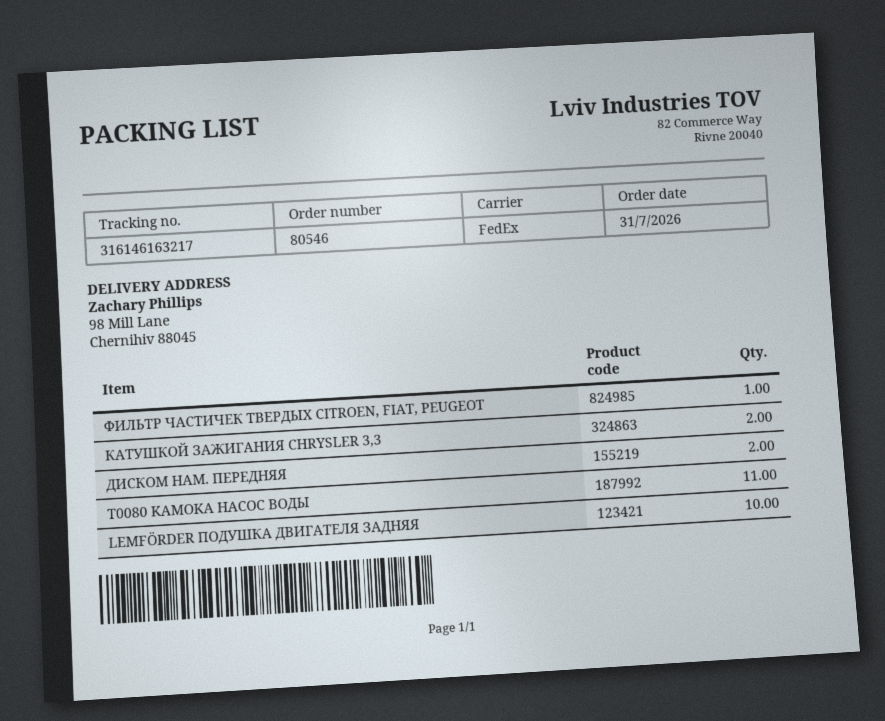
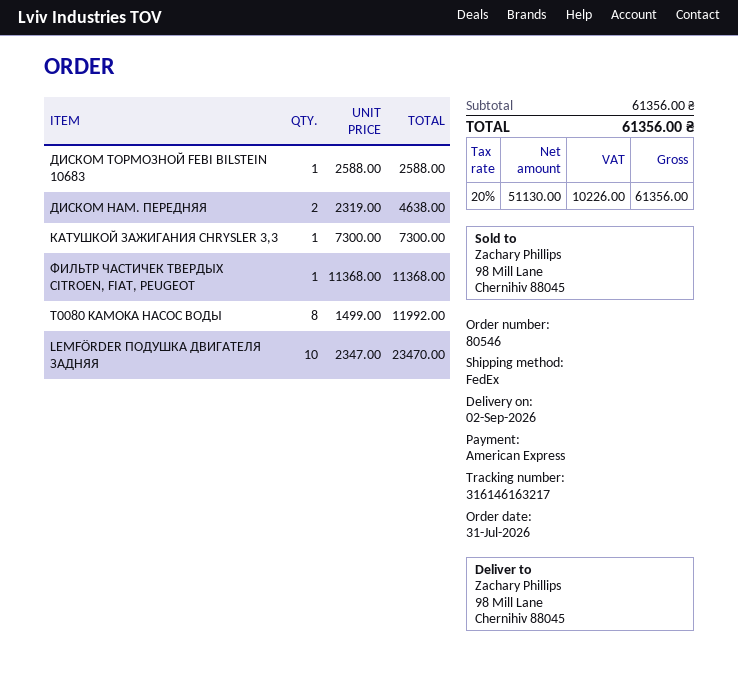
КАТУШКОЙ ЗАЖИГАНИЯ CHRYSLER 3,3: 2 -> 1
T0080 KAMOKA НАСОС ВОДЫ: 11 -> 8
ДИСКОМ ТОРМОЗНОЙ FEBI BILSTEIN 10683: none -> 1

